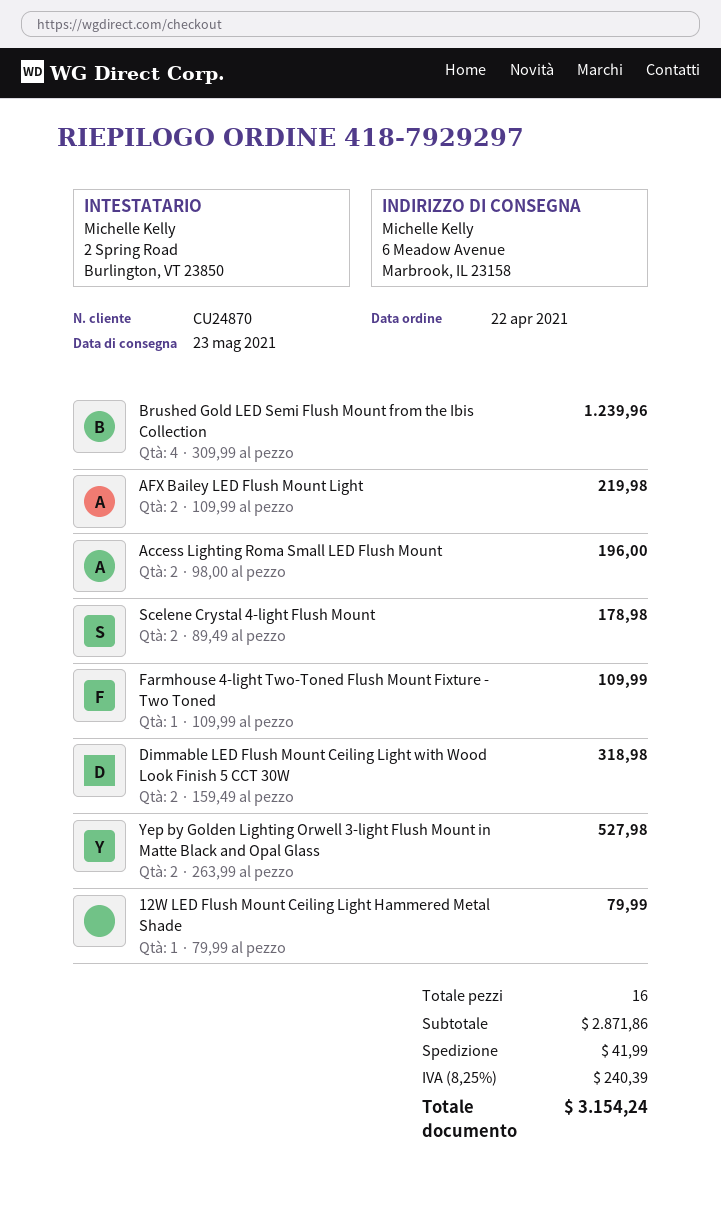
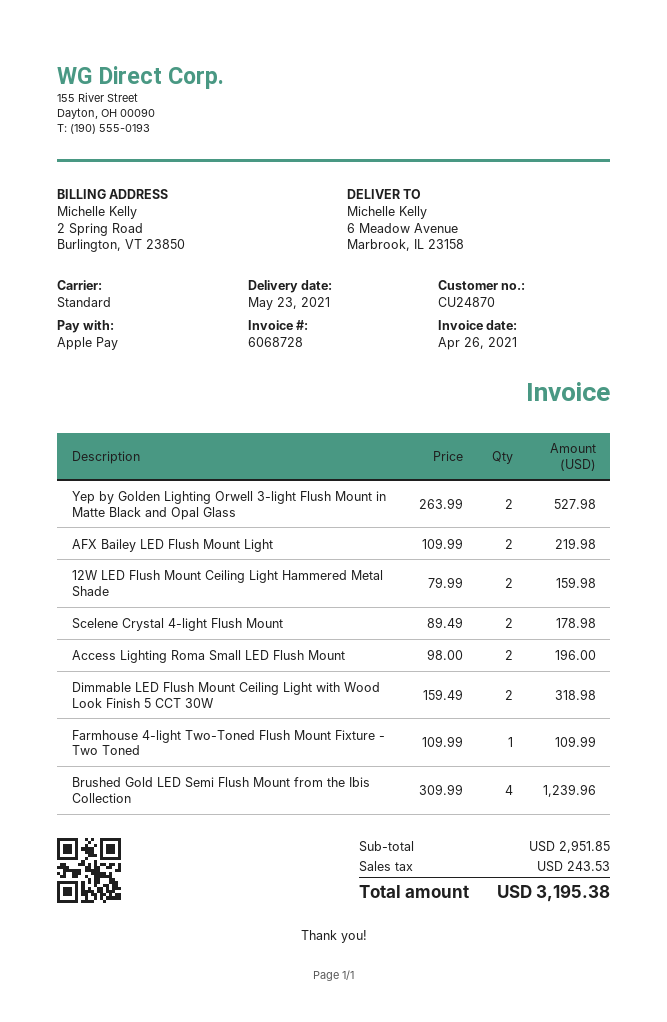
12W LED Flush Mount Ceiling Light Hammered Metal Shade: 1 x 79.99 = 79.99 -> 2 x 79.99 = 159.98
subtotal: 2871.86 -> 2951.85
shipping: 41.99 -> none
tax: 240.39 -> 243.53
total: 3154.24 -> 3195.38

